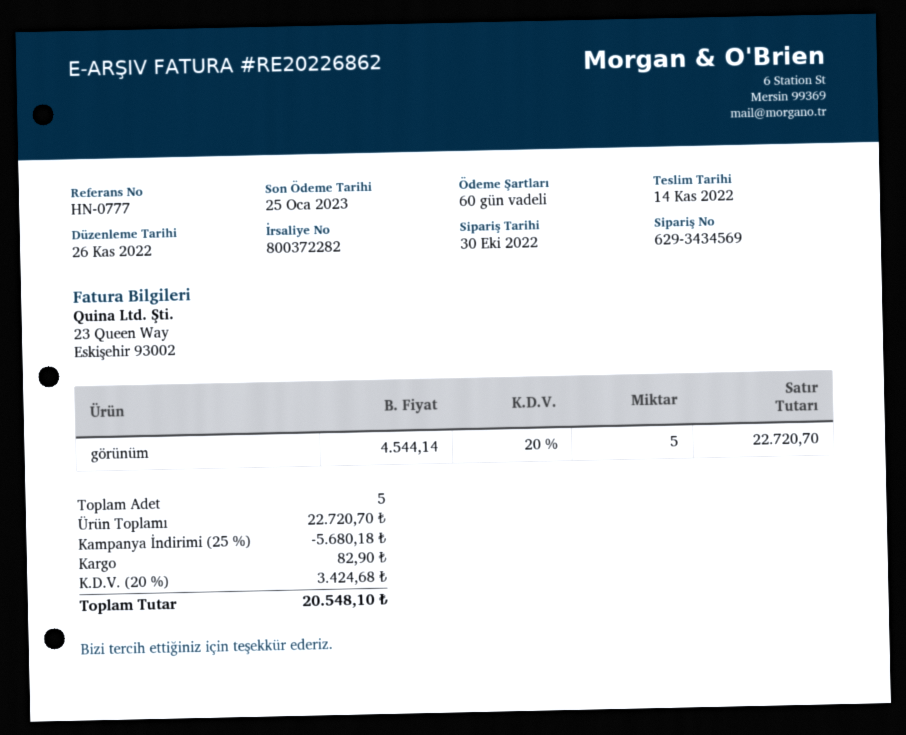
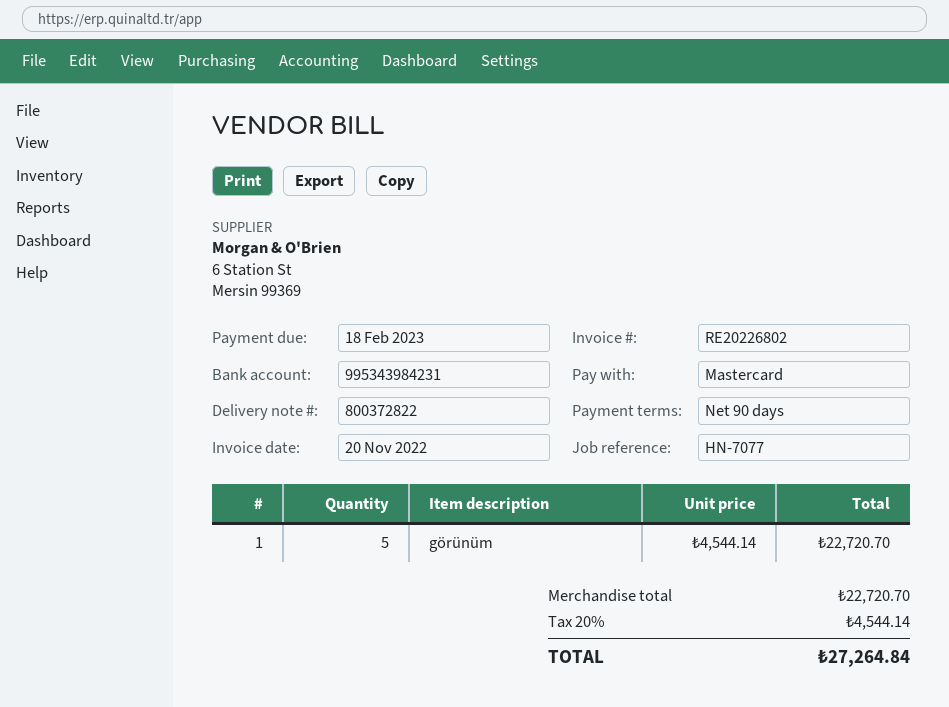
delivery note number: 800372282 -> 800372822
invoice number: RE20226862 -> RE20226802
invoice date: 2022-11-26 -> 2022-11-20
payment terms: 60 days -> 90 days
due date: 2023-01-25 -> 2023-02-18
reference: HN-0777 -> HN-7077
discount: 25% = 5680.18 -> none
shipping: 82.90 -> none
tax: 20% = 3424.68 -> 20% = 4544.14
total: 20548.10 -> 27264.84

